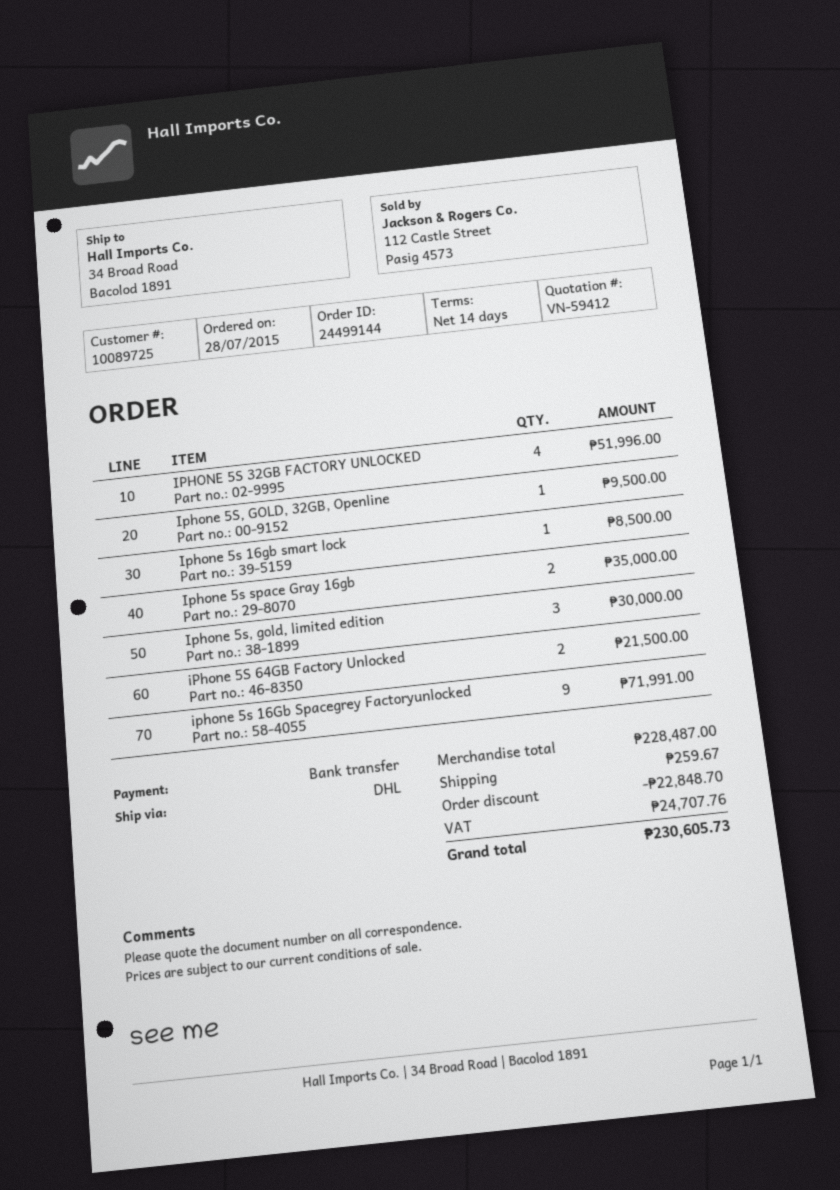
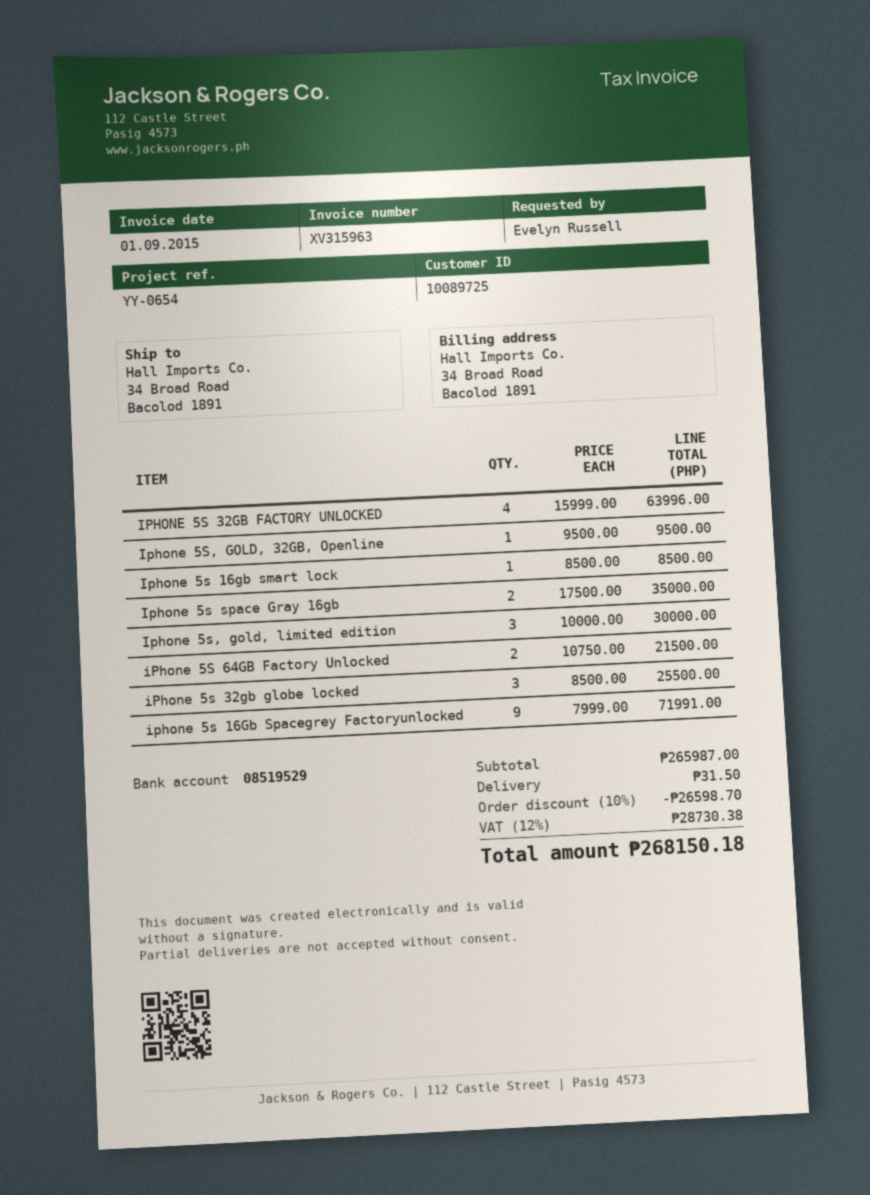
IPHONE 5S 32GB FACTORY UNLOCKED: 4 for 51996.00 -> 4 for 63996.00
iPhone 5s 32gb globe locked: none -> 3 for 25500.00
subtotal: 228487.00 -> 265987.00
discount: 22848.70 -> 26598.70
shipping: 259.67 -> 31.50
tax: 24707.76 -> 28730.38
total: 230605.73 -> 268150.18

